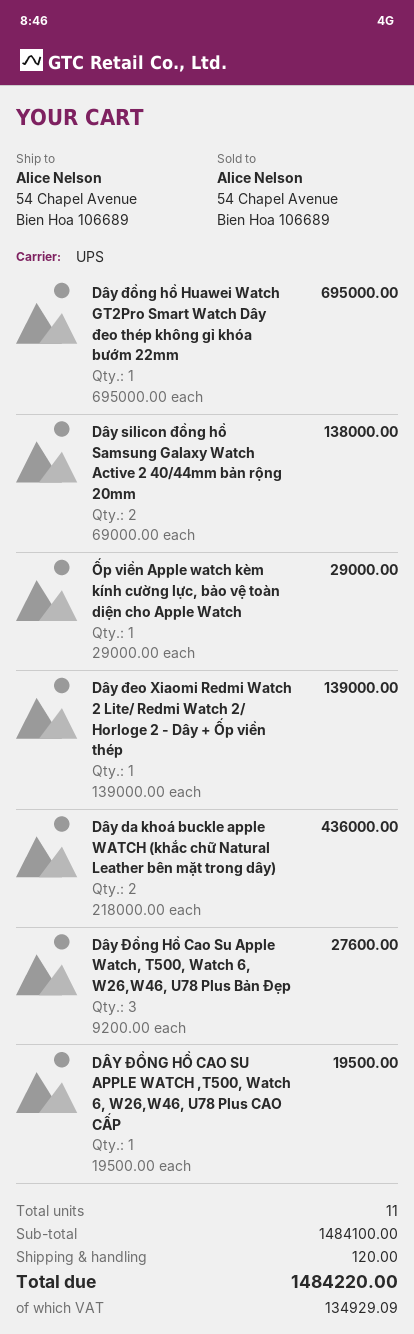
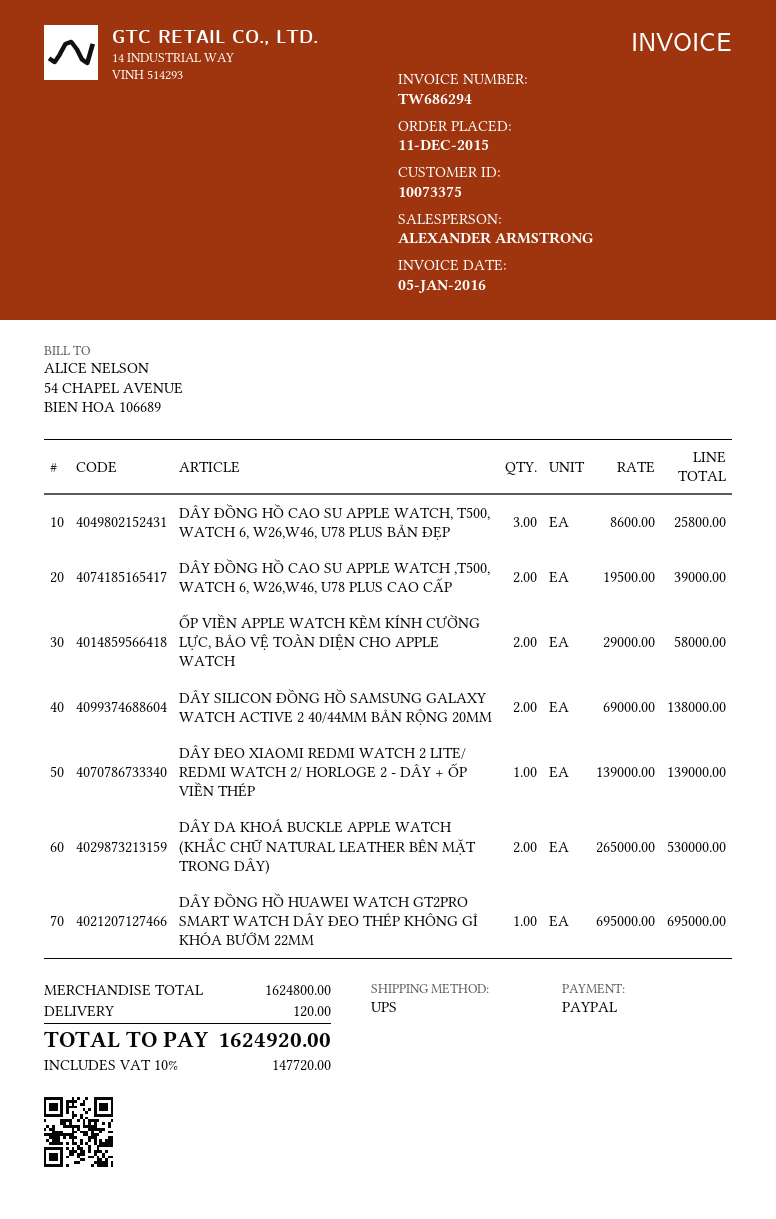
Ốp viền Apple watch kèm kính cường lực, bảo vệ toàn diện cho Apple Watch: 1 x 29000.00 = 29000.00 -> 2 x 29000.00 = 58000.00
Dây da khoá buckle apple WATCH (khắc chữ Natural Leather bên mặt trong dây): 2 x 218000.00 = 436000.00 -> 2 x 265000.00 = 530000.00
Dây Đồng Hồ Cao Su Apple Watch, T500, Watch 6, W26,W46, U78 Plus Bản Đẹp: 3 x 9200.00 = 27600.00 -> 3 x 8600.00 = 25800.00
DÂY ĐỒNG HỒ CAO SU APPLE WATCH ,T500, Watch 6, W26,W46, U78 Plus CAO CẤP: 1 x 19500.00 = 19500.00 -> 2 x 19500.00 = 39000.00
subtotal: 1484100.00 -> 1624800.00
tax: 134929.09 -> 147720.00
total: 1484220.00 -> 1624920.00

